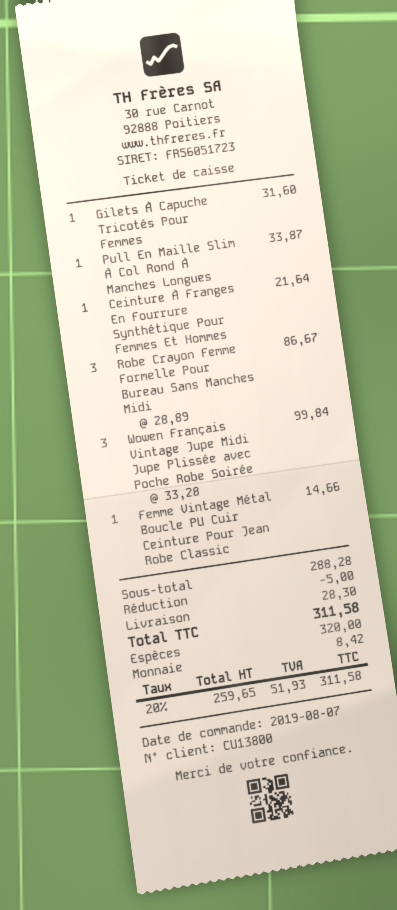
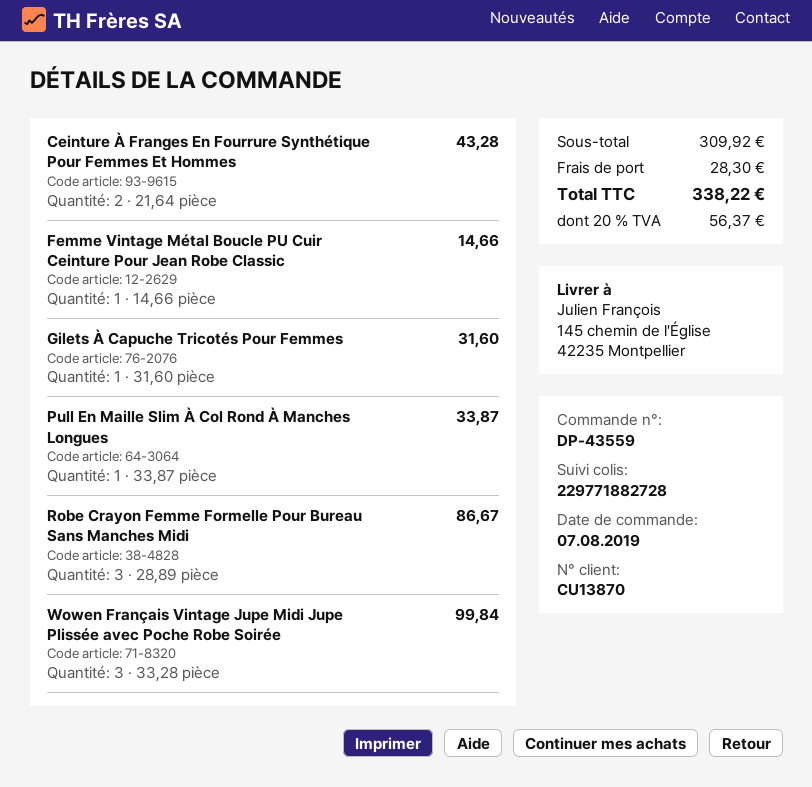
customer number: CU13800 -> CU13870
Ceinture À Franges En Fourrure Synthétique Pour Femmes Et Hommes: 1 x 21.64 = 21.64 -> 2 x 21.64 = 43.28
subtotal: 288.28 -> 309.92
discount: 5.00 -> none
tax: 20% = 51.93 -> 20% = 56.37
total: 311.58 -> 338.22

